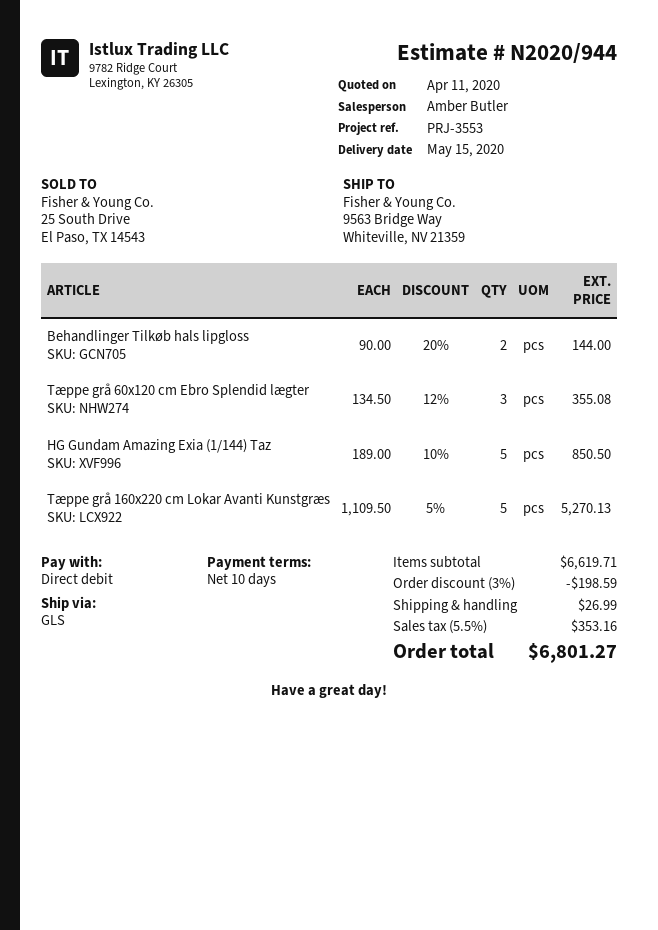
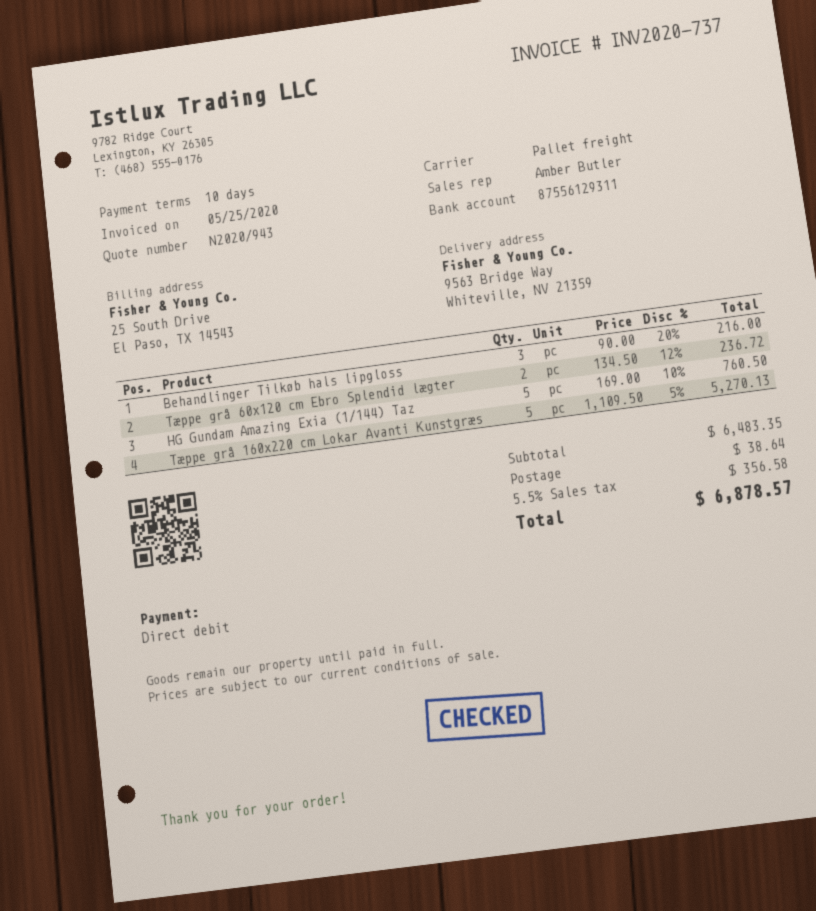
quote number: N2020/944 -> N2020/943
shipping method: GLS -> pallet freight
Behandlinger Tilkøb hals lipgloss: 2 x 90.00 - 20% = 144.00 -> 3 x 90.00 - 20% = 216.00
Tæppe grå 60x120 cm Ebro Splendid lægter: 3 x 134.50 - 12% = 355.08 -> 2 x 134.50 - 12% = 236.72
HG Gundam Amazing Exia (1/144) Taz: 5 x 189.00 - 10% = 850.50 -> 5 x 169.00 - 10% = 760.50
subtotal: 6619.71 -> 6483.35
discount: 3% = 198.59 -> none
shipping: 26.99 -> 38.64
tax: 5.5% = 353.16 -> 5.5% = 356.58
total: 6801.27 -> 6878.57

